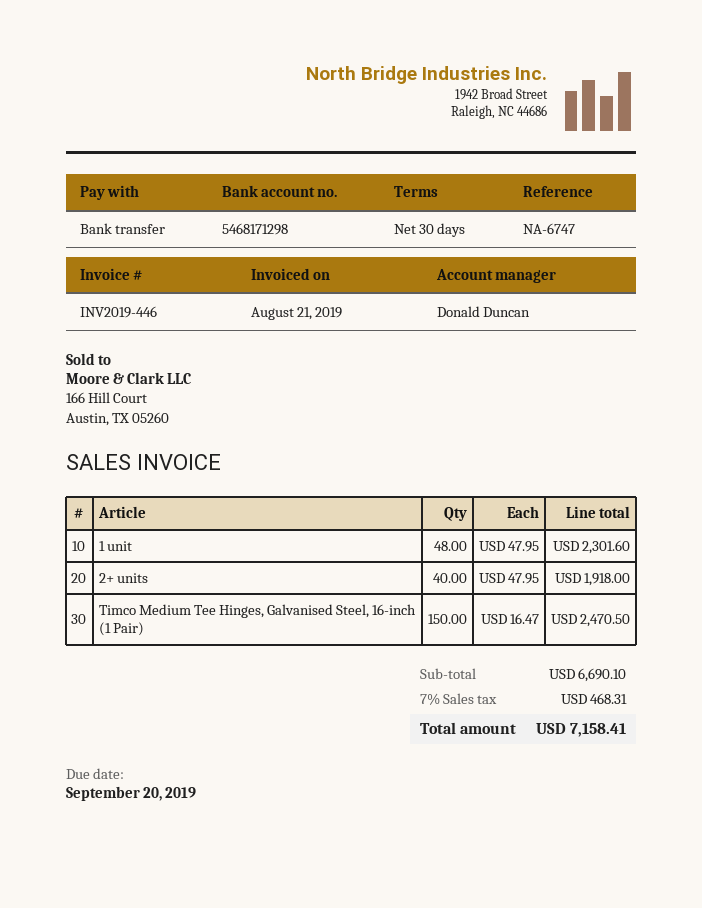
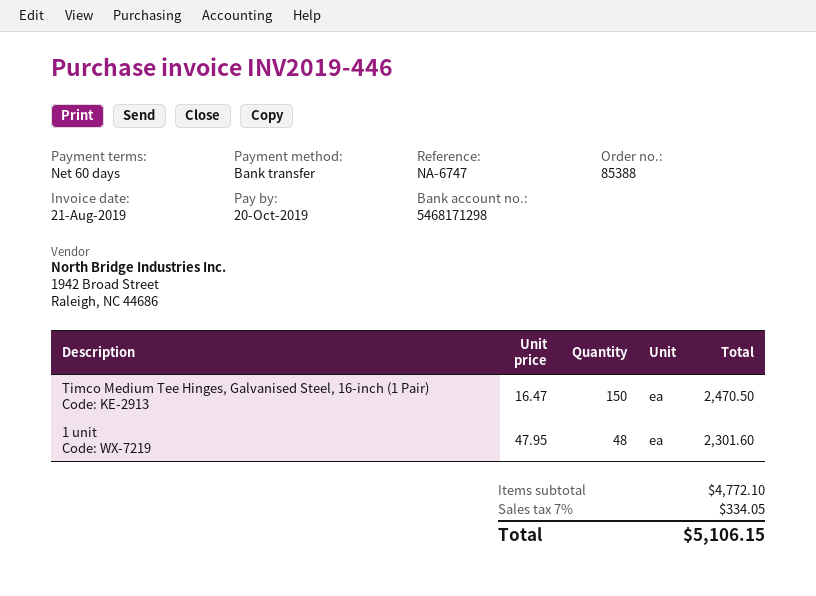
payment terms: 30 days -> 60 days
due date: 2019-09-20 -> 2019-10-20
2+ units: 40 x 47.95 = 1918.00 -> none
subtotal: 6690.10 -> 4772.10
tax: 7% = 468.31 -> 7% = 334.05
total: 7158.41 -> 5106.15

